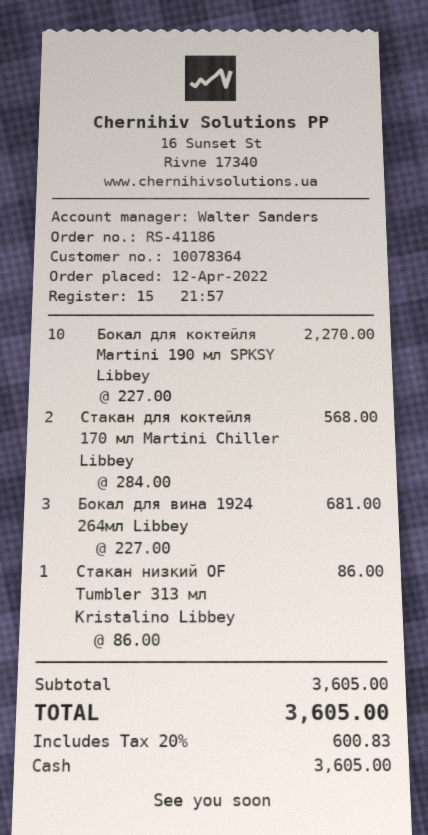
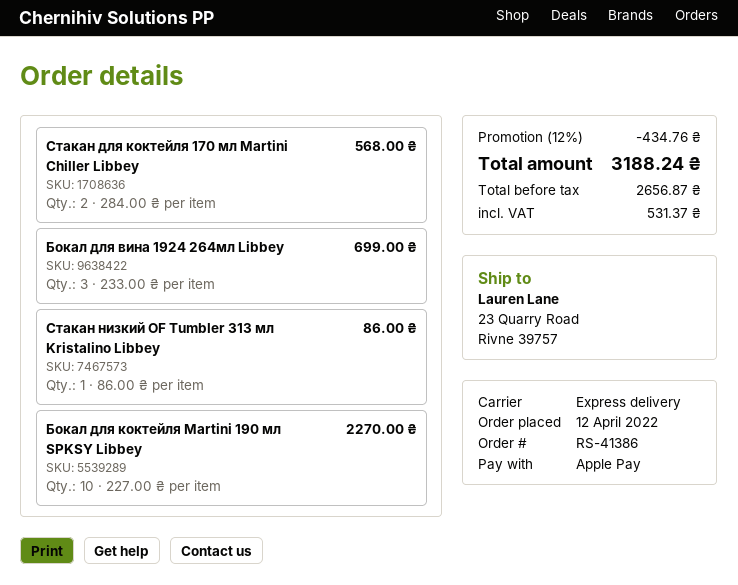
order number: RS-41186 -> RS-41386
payment method: cash -> Apple Pay
Бокал для вина 1924 264мл Libbey: 3 x 227.00 = 681.00 -> 3 x 233.00 = 699.00
discount: none -> 12% = 434.76
tax: 600.83 -> 531.37
total: 3605.00 -> 3188.24

